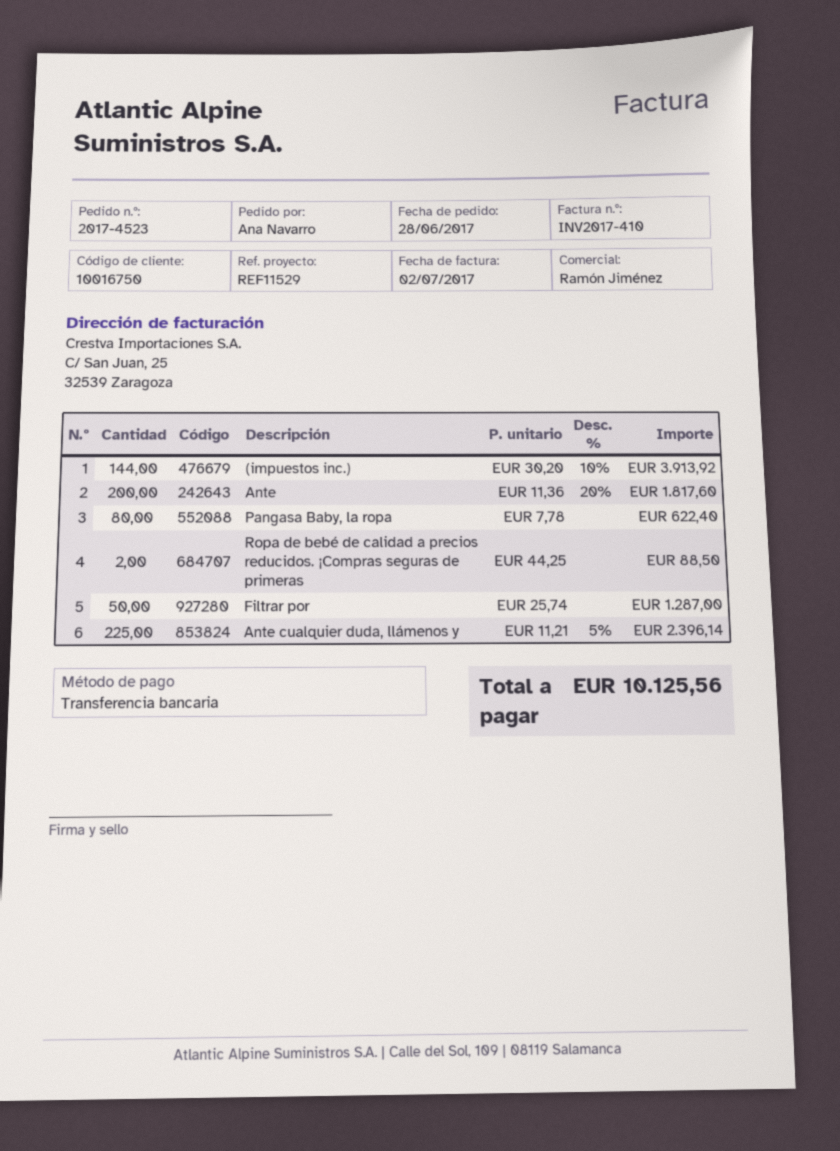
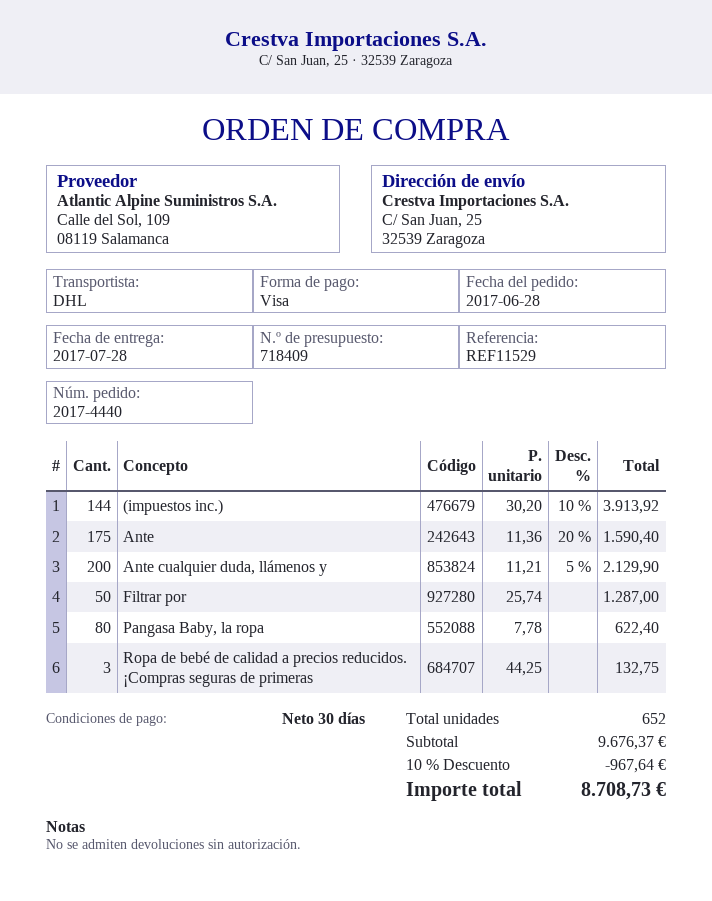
order number: 2017-4523 -> 2017-4440
payment method: bank transfer -> Visa
Ante: 200 x 11.36 - 20% = 1817.60 -> 175 x 11.36 - 20% = 1590.40
Ropa de bebé de calidad a precios reducidos. ¡Compras seguras de primeras: 2 x 44.25 = 88.50 -> 3 x 44.25 = 132.75
Ante cualquier duda, llámenos y: 225 x 11.21 - 5% = 2396.14 -> 200 x 11.21 - 5% = 2129.90
discount: none -> 10% = 967.64
total: 10125.56 -> 8708.73

